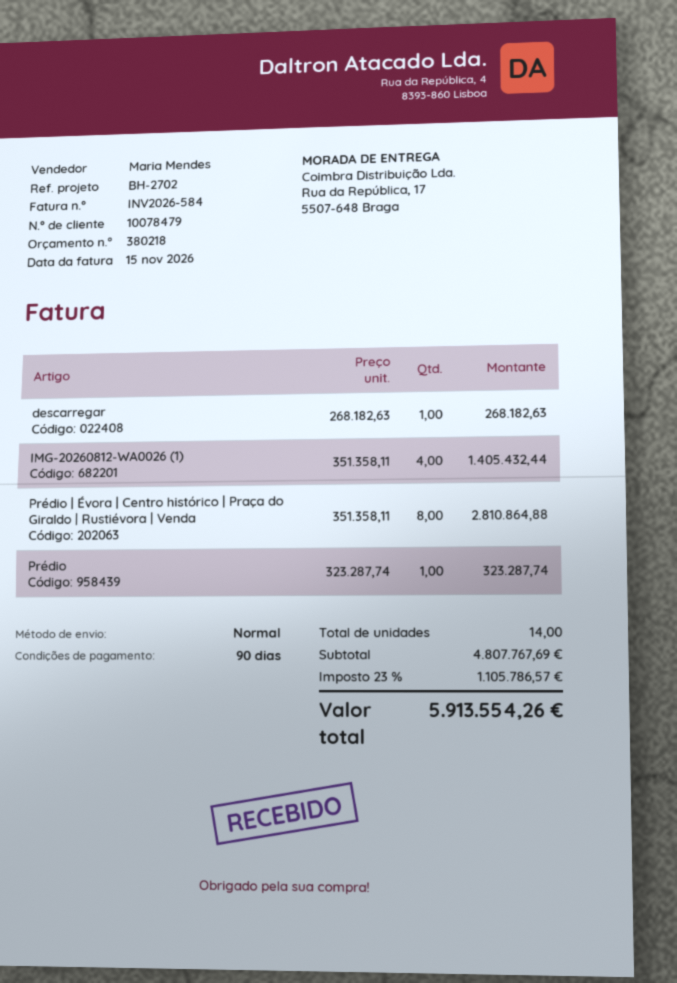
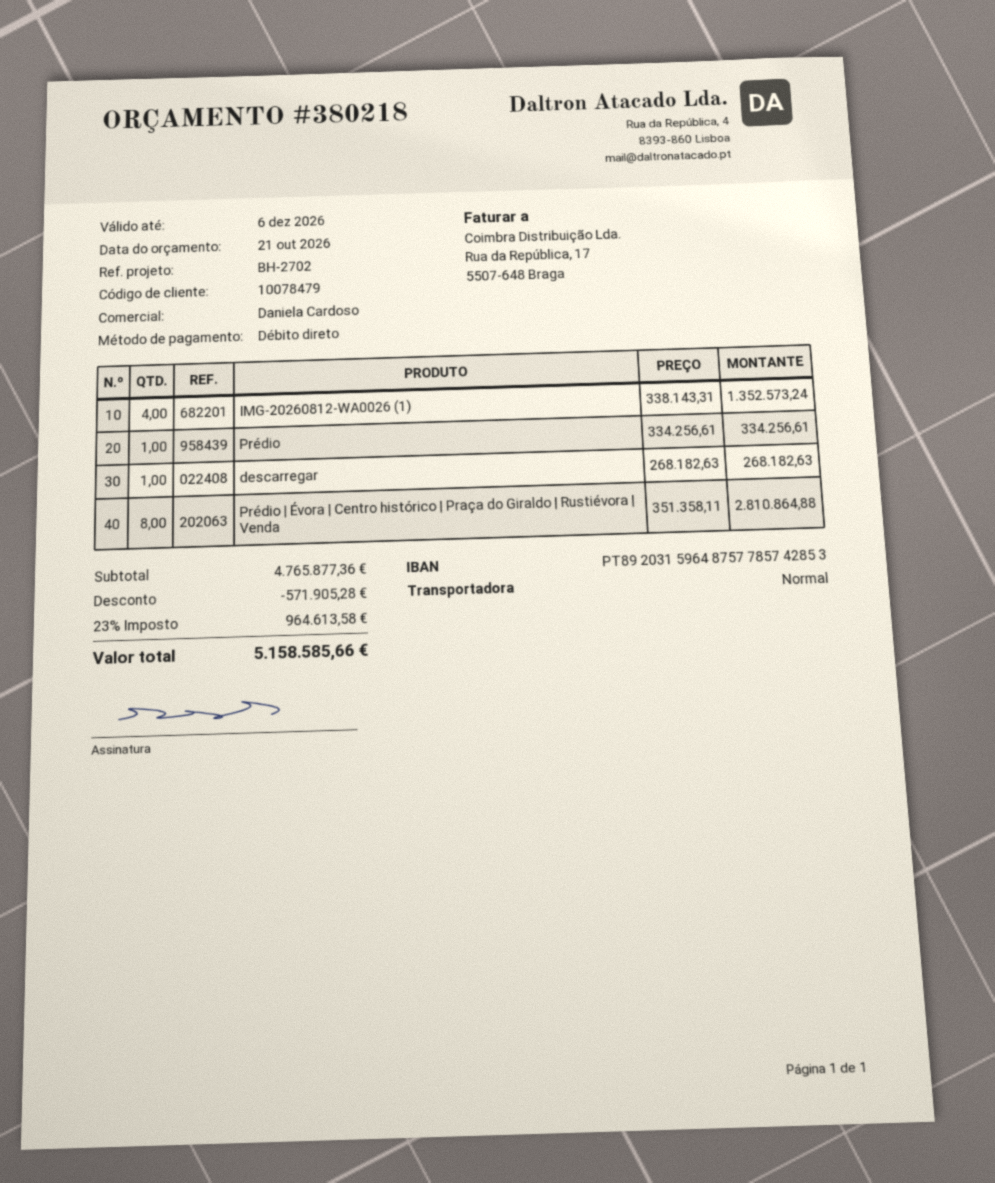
sales rep: Maria Mendes -> Daniela Cardoso
IMG-20260812-WA0026 (1): 4 x 351358.11 = 1405432.44 -> 4 x 338143.31 = 1352573.24
Prédio: 1 x 323287.74 = 323287.74 -> 1 x 334256.61 = 334256.61
subtotal: 4807767.69 -> 4765877.36
discount: none -> 571905.28
tax: 23% = 1105786.57 -> 23% = 964613.58
total: 5913554.26 -> 5158585.66

